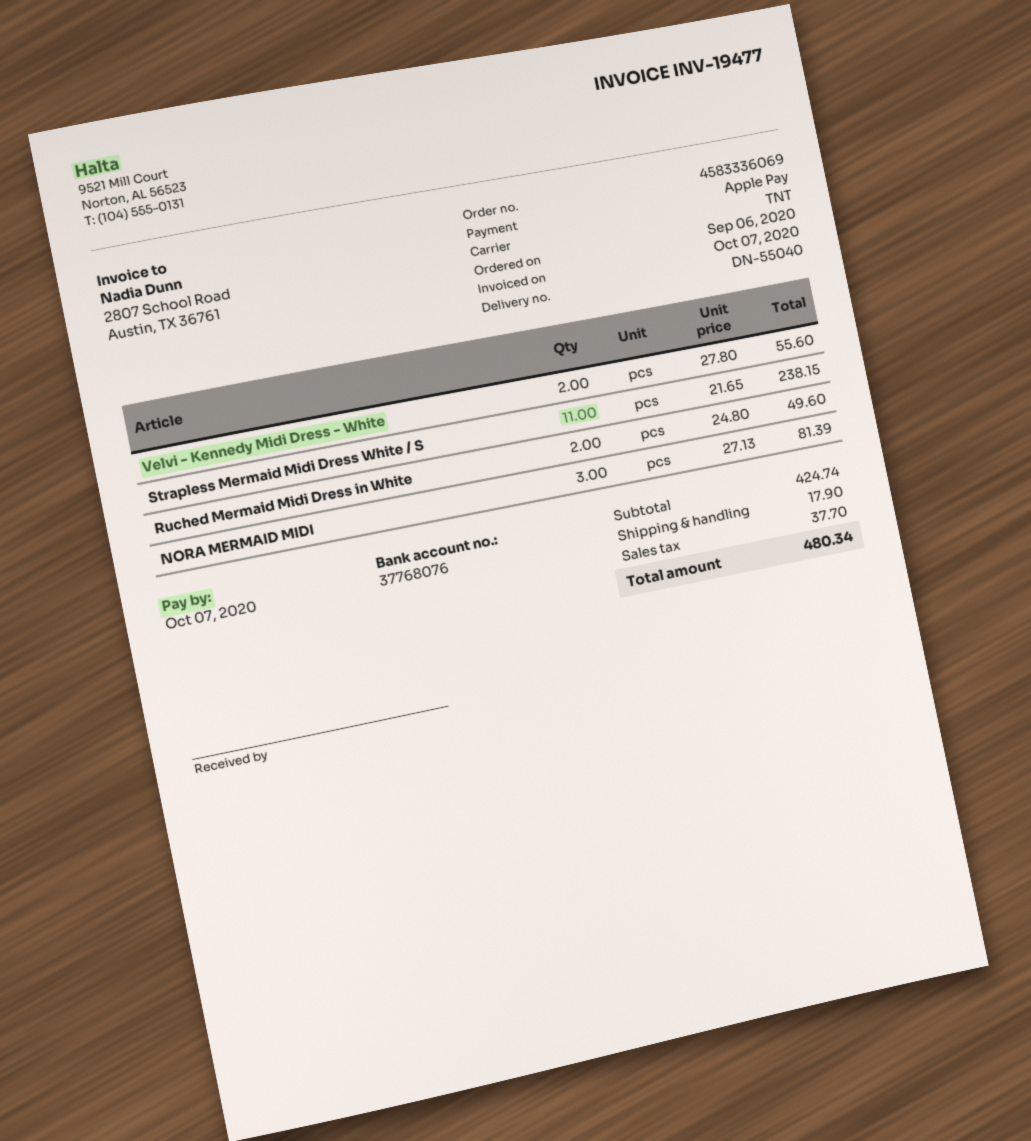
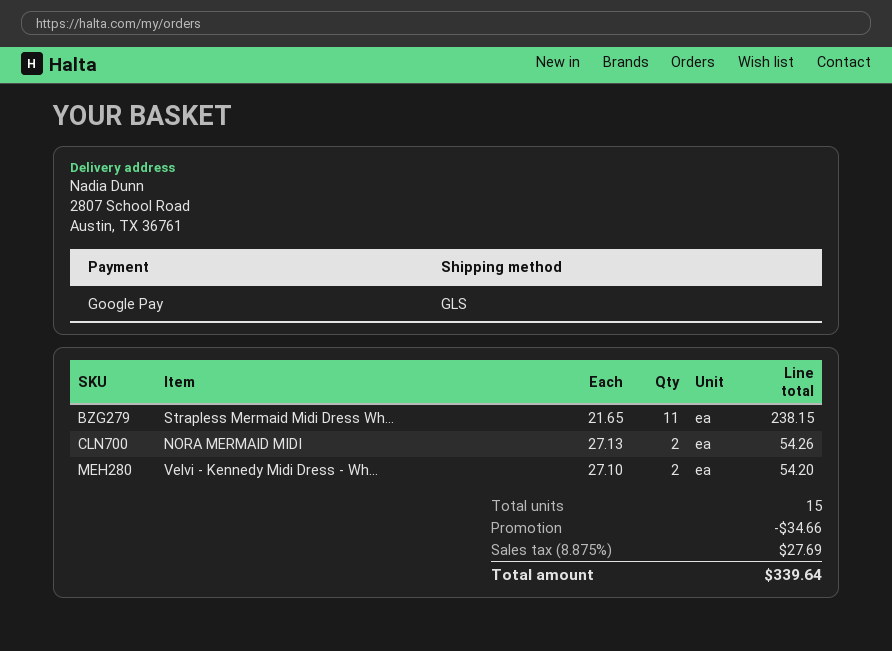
payment method: Apple Pay -> Google Pay
shipping method: TNT -> GLS
Velvi - Kennedy Midi Dress - White: 2 x 27.80 = 55.60 -> 2 x 27.10 = 54.20
Ruched Mermaid Midi Dress in White: 2 x 24.80 = 49.60 -> none
NORA MERMAID MIDI: 3 x 27.13 = 81.39 -> 2 x 27.13 = 54.26
discount: none -> 34.66
shipping: 17.90 -> none
tax: 37.70 -> 27.69
total: 480.34 -> 339.64

